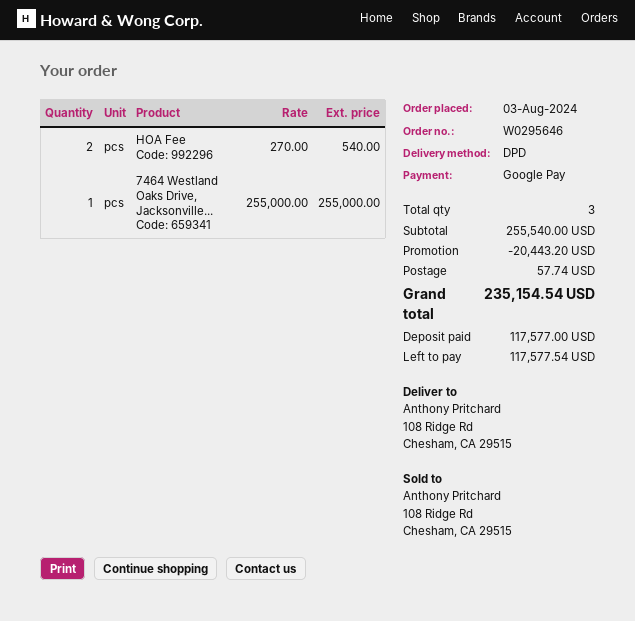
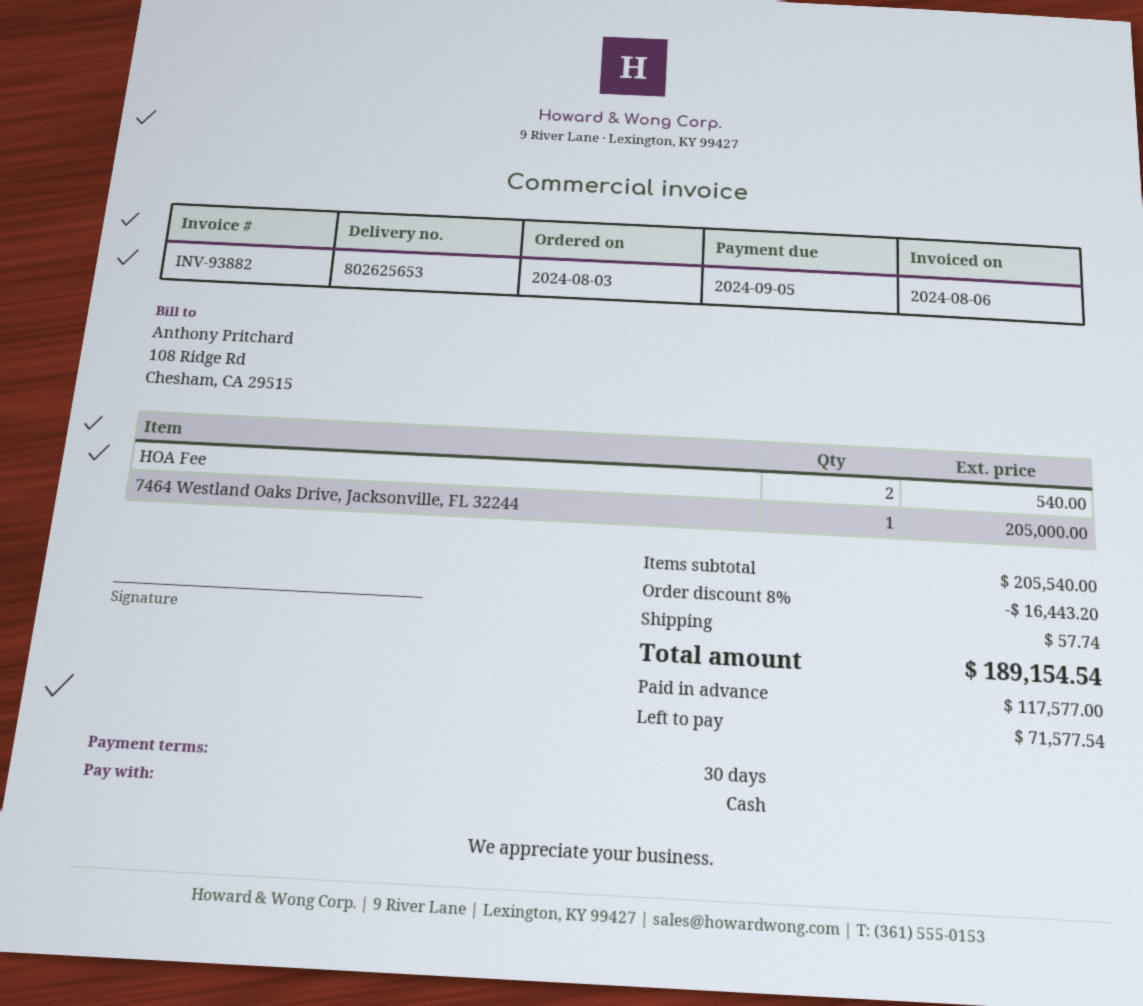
payment method: Google Pay -> cash
7464 Westland Oaks Drive, Jacksonville...: 1 for 255000.00 -> 1 for 205000.00
subtotal: 255540.00 -> 205540.00
discount: 20443.20 -> 16443.20
total: 235154.54 -> 189154.54
balance: 117577.54 -> 71577.54

